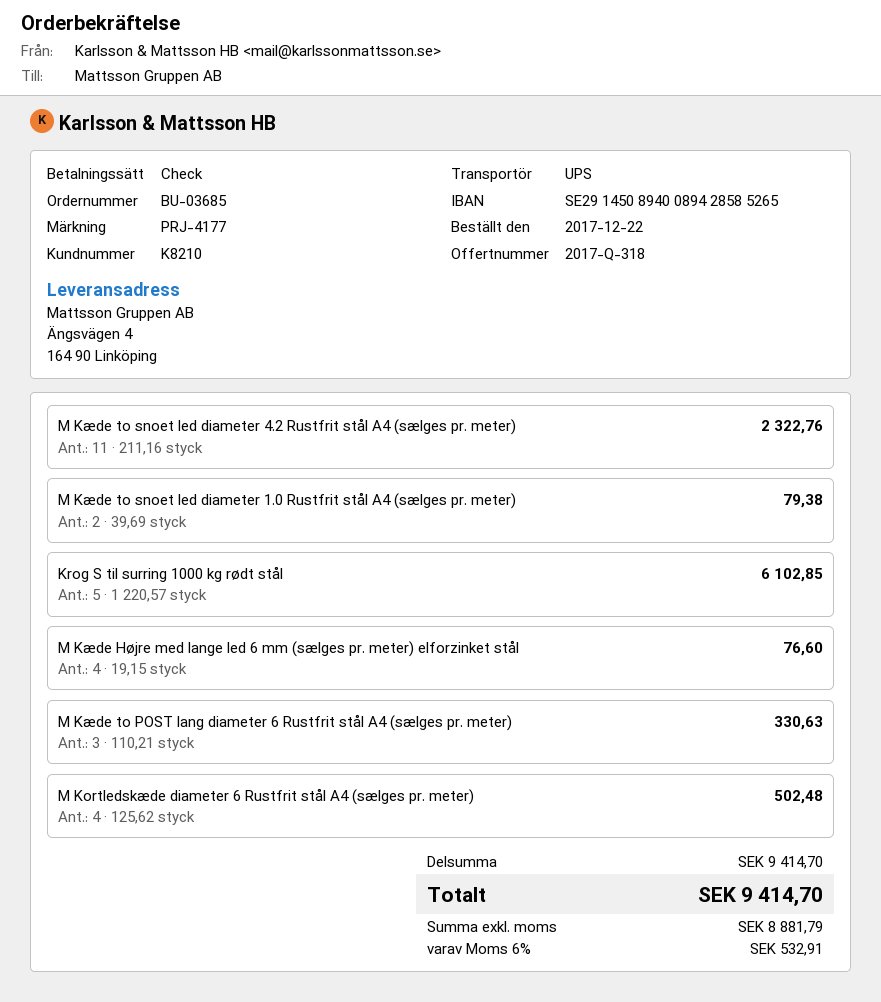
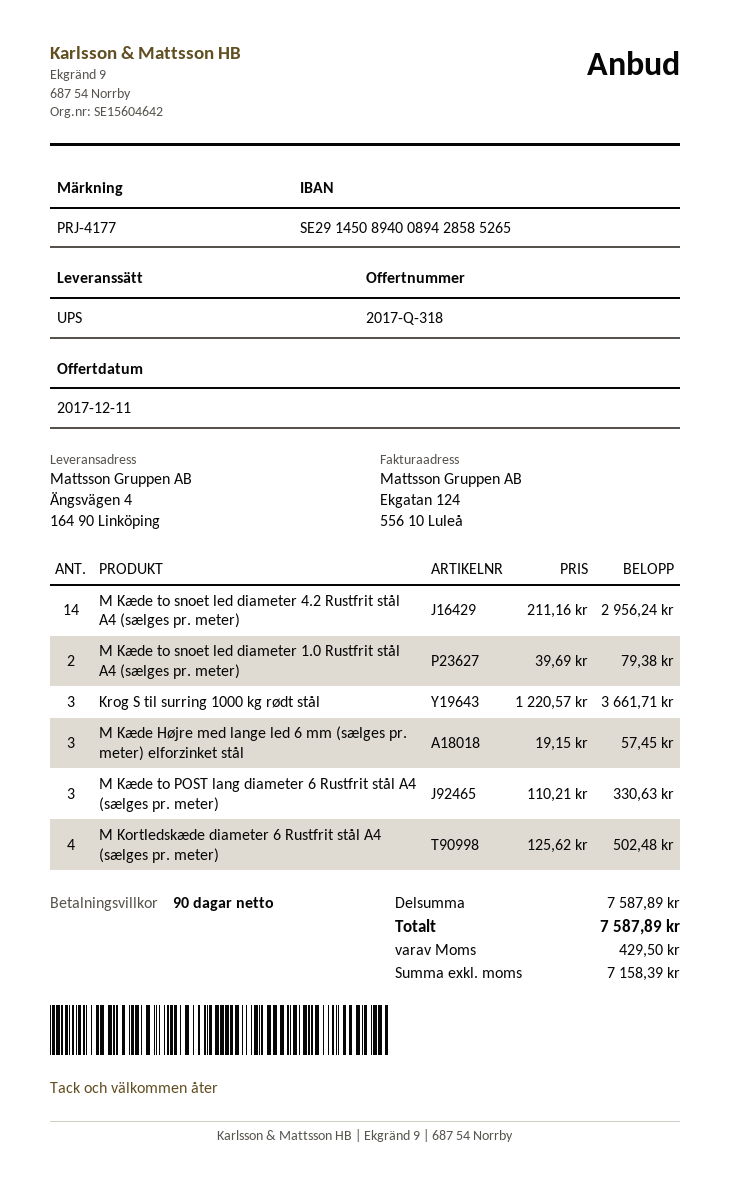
M Kæde to snoet led diameter 4.2 Rustfrit stål A4 (sælges pr. meter): 11 x 211.16 = 2322.76 -> 14 x 211.16 = 2956.24
Krog S til surring 1000 kg rødt stål: 5 x 1220.57 = 6102.85 -> 3 x 1220.57 = 3661.71
M Kæde Højre med lange led 6 mm (sælges pr. meter) elforzinket stål: 4 x 19.15 = 76.60 -> 3 x 19.15 = 57.45
subtotal: 9414.70 -> 7587.89
net: 8881.79 -> 7158.39
tax: 532.91 -> 429.50
total: 9414.70 -> 7587.89

